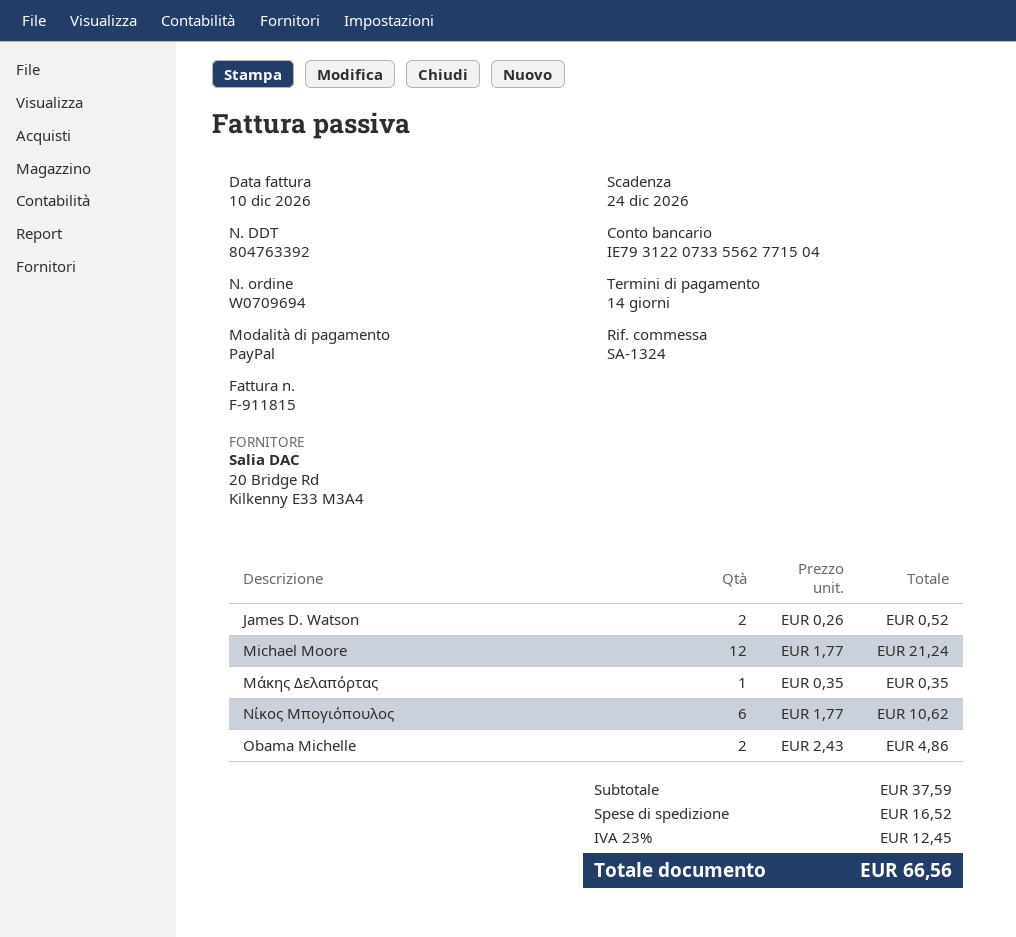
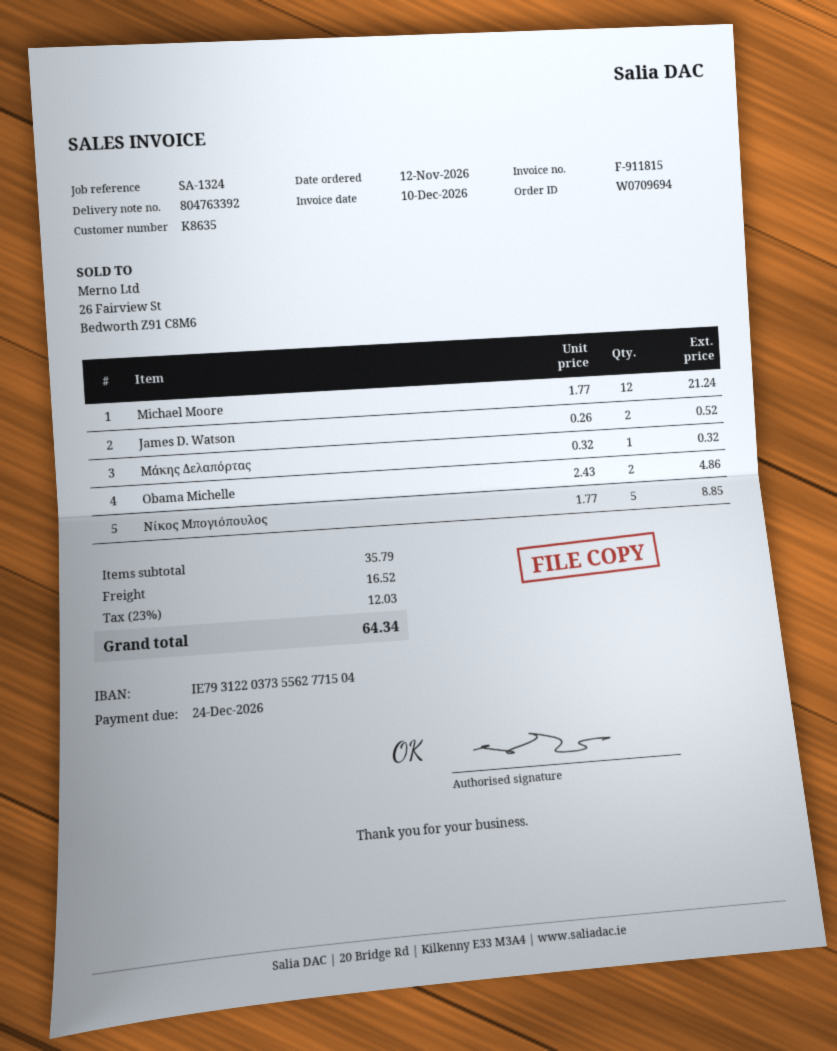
bank account: IE79312207335562771504 -> IE79312203735562771504
Μάκης Δελαπόρτας: 1 x 0.35 = 0.35 -> 1 x 0.32 = 0.32
Νίκος Μπογιόπουλος: 6 x 1.77 = 10.62 -> 5 x 1.77 = 8.85
subtotal: 37.59 -> 35.79
tax: 23% = 12.45 -> 23% = 12.03
total: 66.56 -> 64.34

